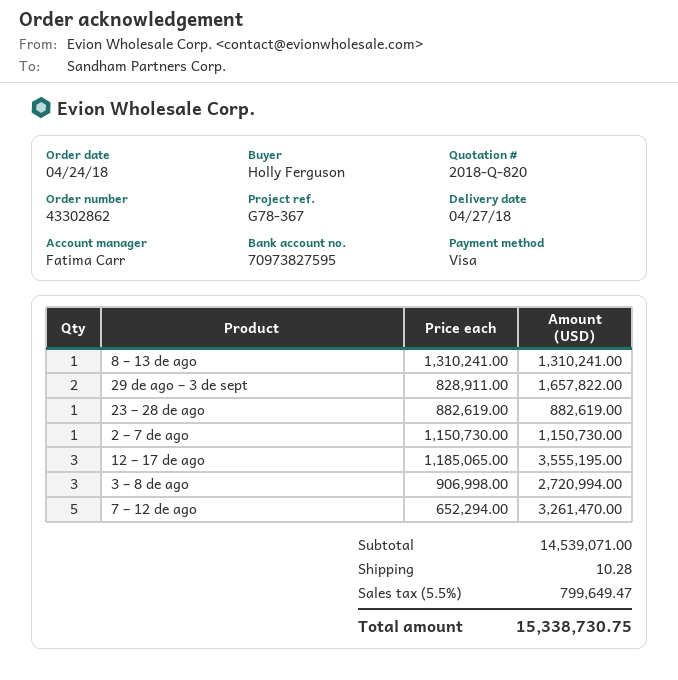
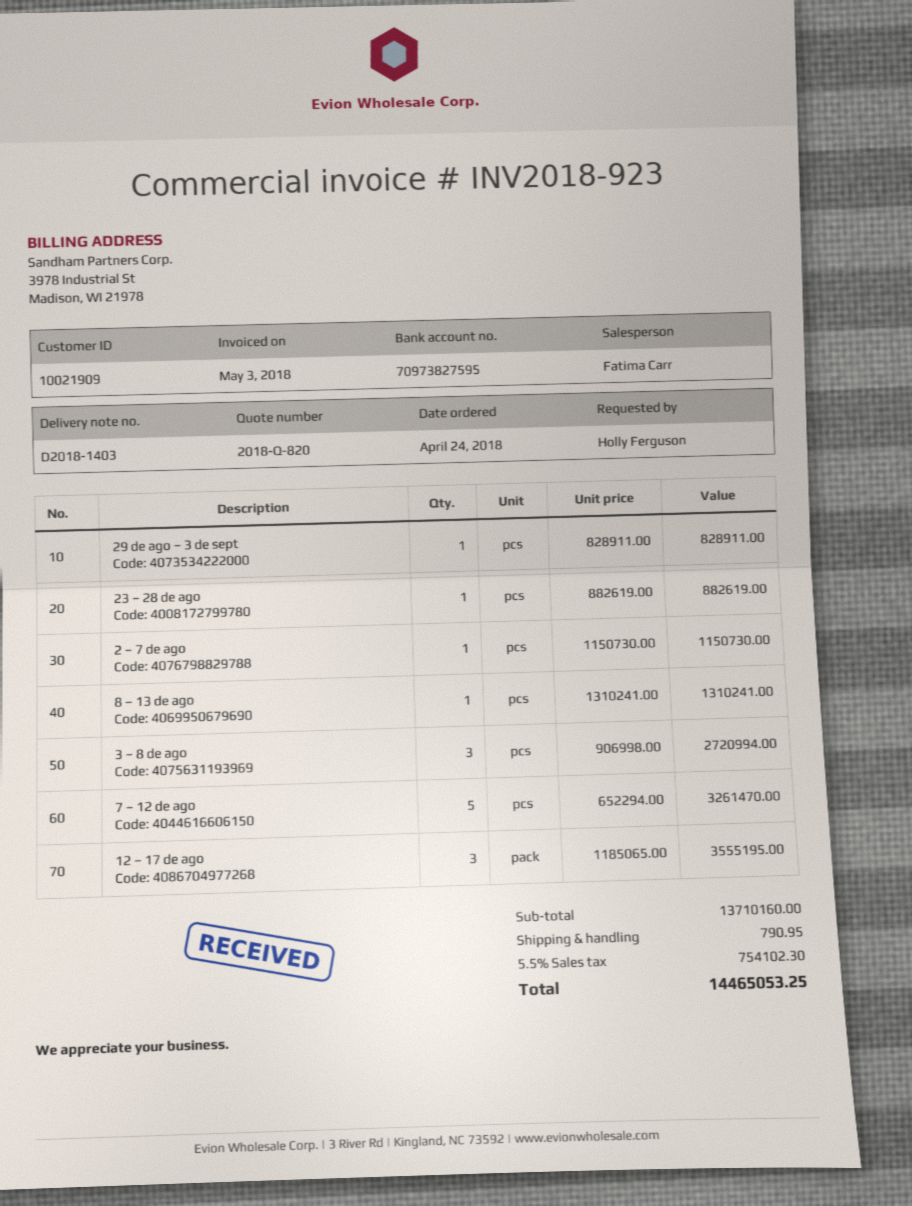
29 de ago – 3 de sept: 2 x 828911.00 = 1657822.00 -> 1 x 828911.00 = 828911.00
subtotal: 14539071.00 -> 13710160.00
shipping: 10.28 -> 790.95
tax: 5.5% = 799649.47 -> 5.5% = 754102.30
total: 15338730.75 -> 14465053.25

